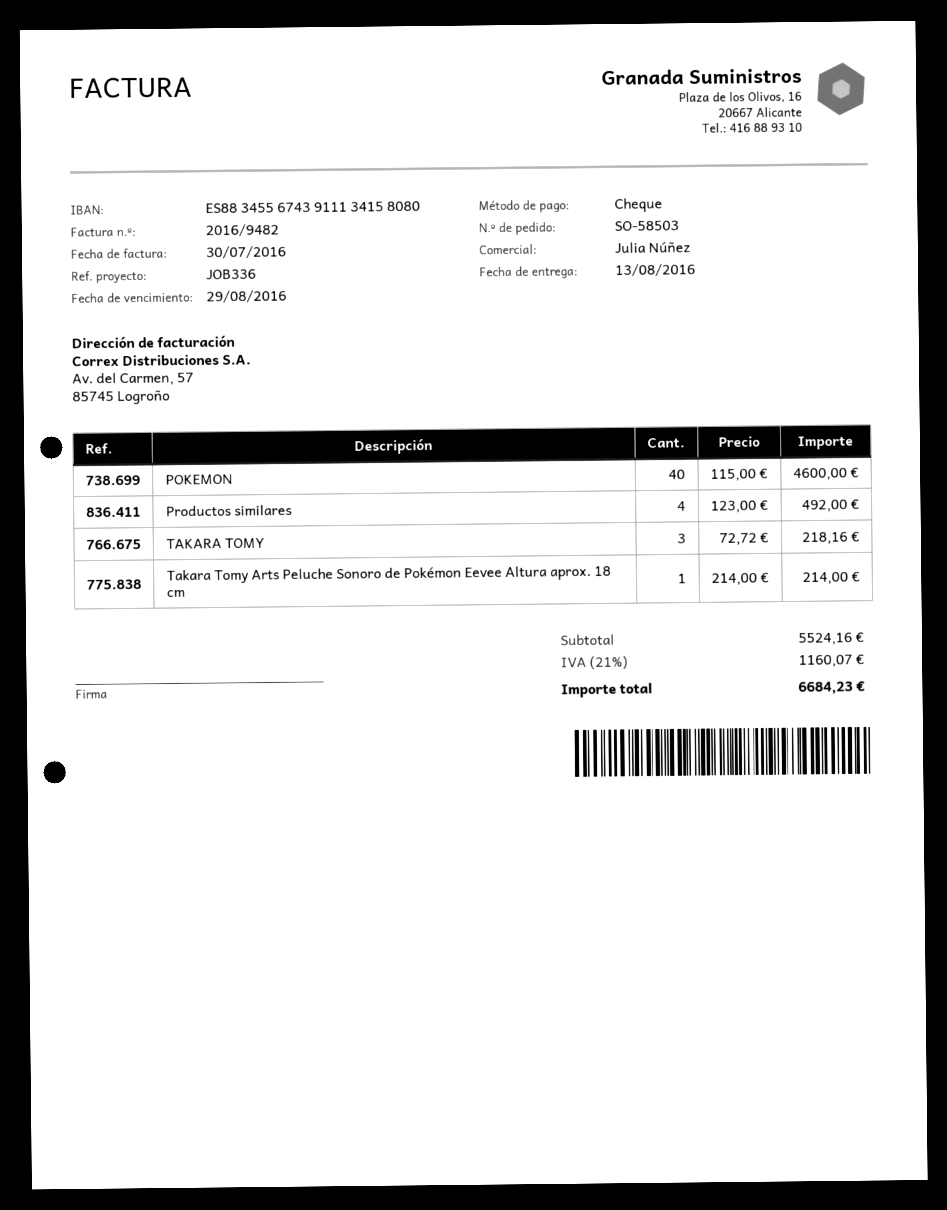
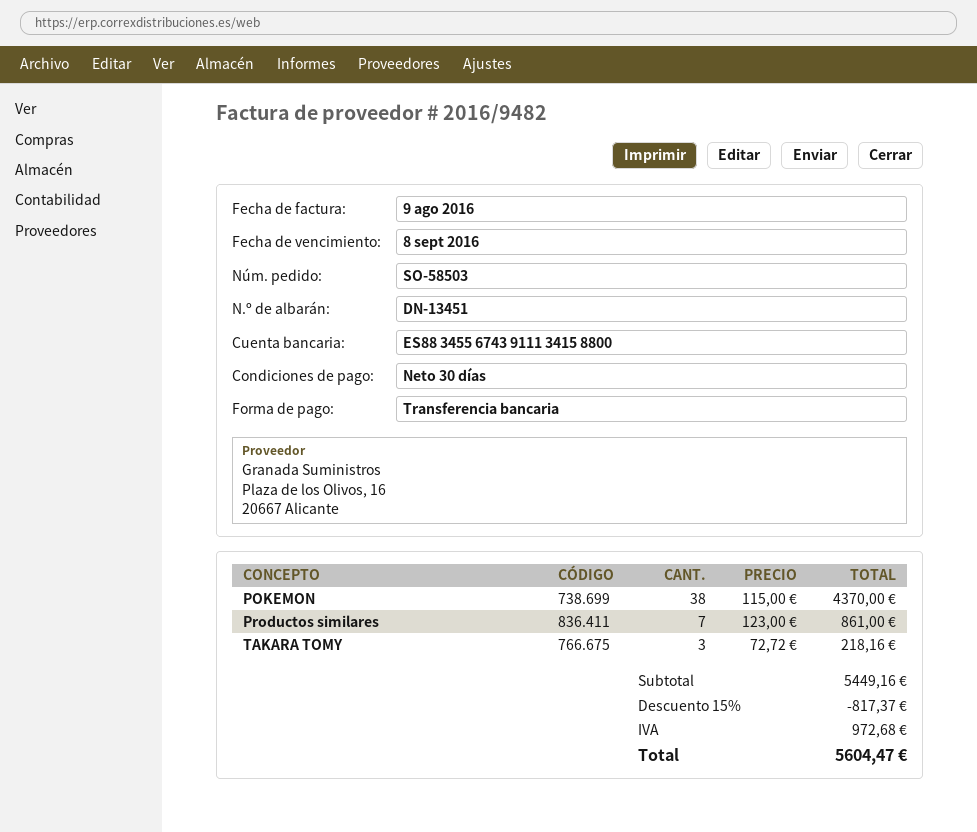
invoice date: 2016-07-30 -> 2016-08-09
due date: 2016-08-29 -> 2016-09-08
payment method: cheque -> bank transfer
bank account: ES8834556743911134158080 -> ES8834556743911134158800
POKEMON: 40 x 115.00 = 4600.00 -> 38 x 115.00 = 4370.00
Productos similares: 4 x 123.00 = 492.00 -> 7 x 123.00 = 861.00
Takara Tomy Arts Peluche Sonoro de Pokémon Eevee Altura aprox. 18 cm: 1 x 214.00 = 214.00 -> none
subtotal: 5524.16 -> 5449.16
discount: none -> 15% = 817.37
tax: 1160.07 -> 972.68
total: 6684.23 -> 5604.47

